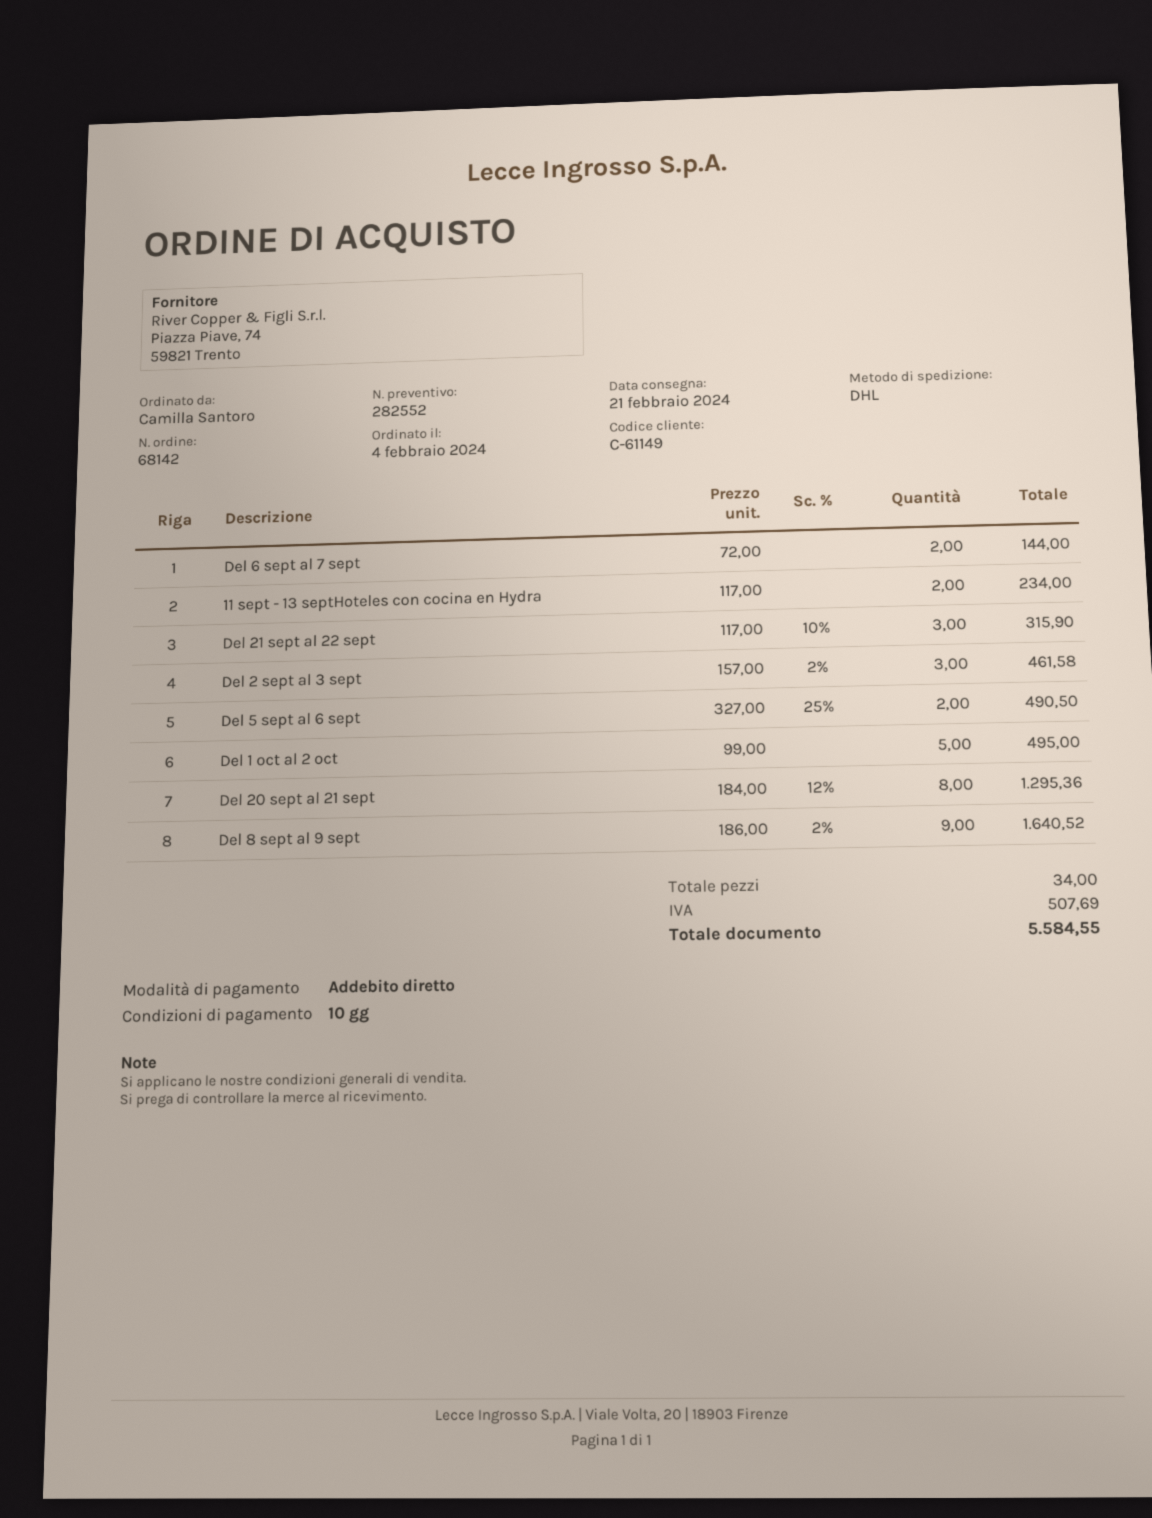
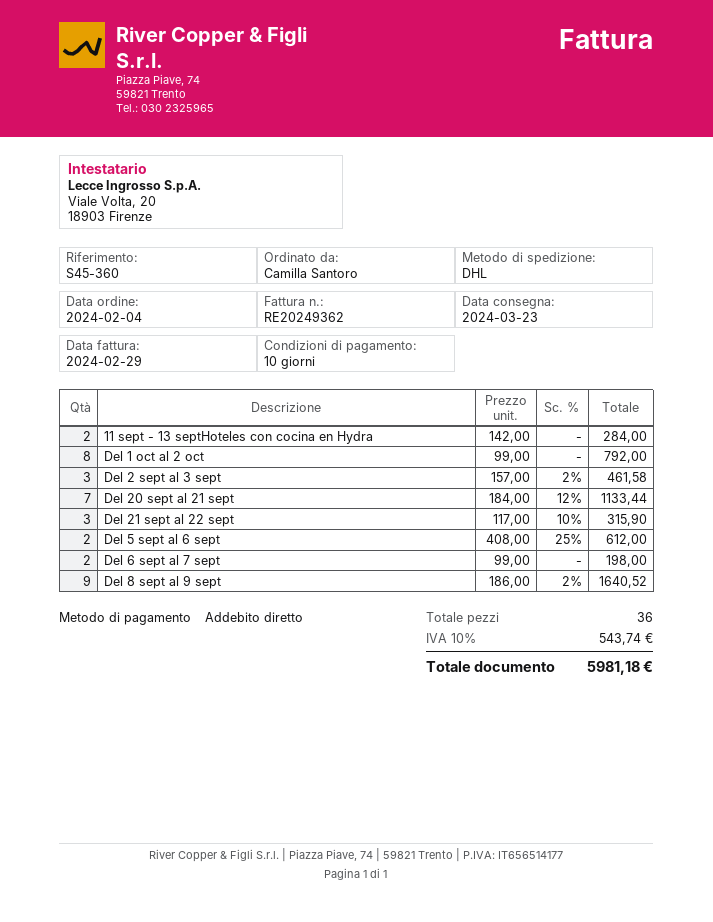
delivery date: 2024-02-21 -> 2024-03-23
Del 6 sept al 7 sept: 2 x 72.00 = 144.00 -> 2 x 99.00 = 198.00
11 sept - 13 septHoteles con cocina en Hydra: 2 x 117.00 = 234.00 -> 2 x 142.00 = 284.00
Del 5 sept al 6 sept: 2 x 327.00 - 25% = 490.50 -> 2 x 408.00 - 25% = 612.00
Del 1 oct al 2 oct: 5 x 99.00 = 495.00 -> 8 x 99.00 = 792.00
Del 20 sept al 21 sept: 8 x 184.00 - 12% = 1295.36 -> 7 x 184.00 - 12% = 1133.44
total quantity: 34 -> 36
tax: 507.69 -> 543.74
total: 5584.55 -> 5981.18

